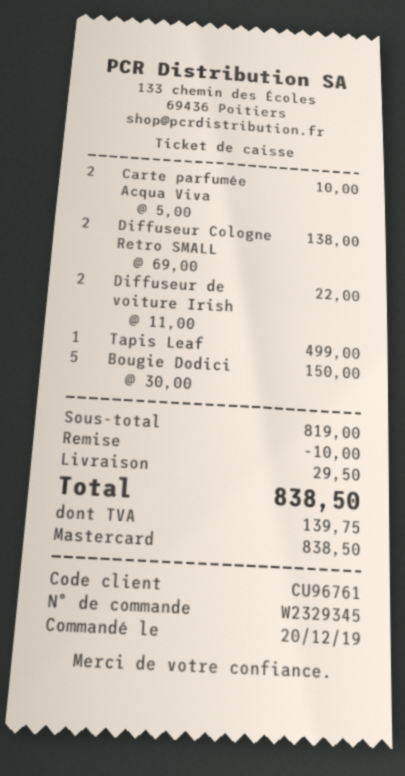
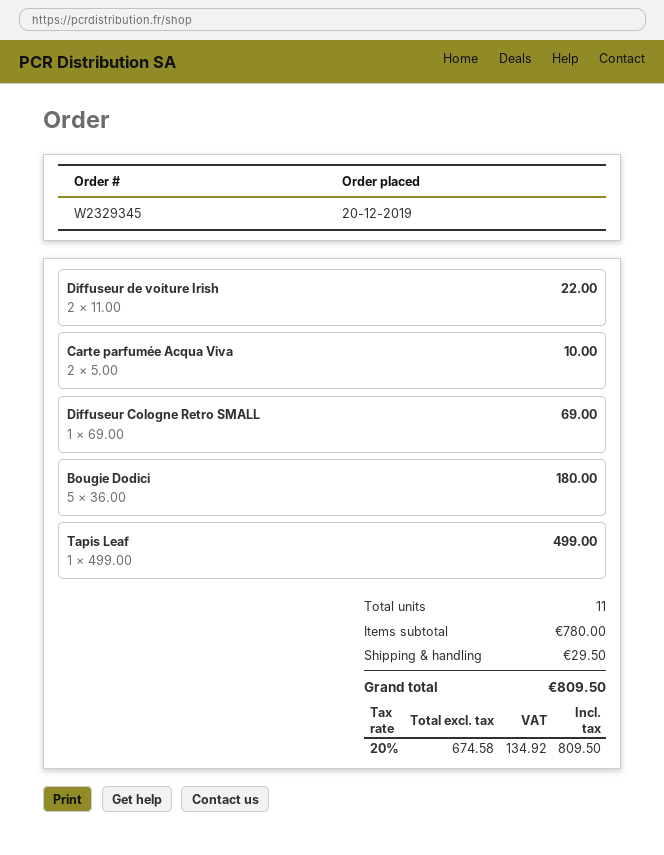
Diffuseur Cologne Retro SMALL: 2 x 69.00 = 138.00 -> 1 x 69.00 = 69.00
Bougie Dodici: 5 x 30.00 = 150.00 -> 5 x 36.00 = 180.00
subtotal: 819.00 -> 780.00
discount: 10.00 -> none
tax: 139.75 -> 134.92
total: 838.50 -> 809.50

